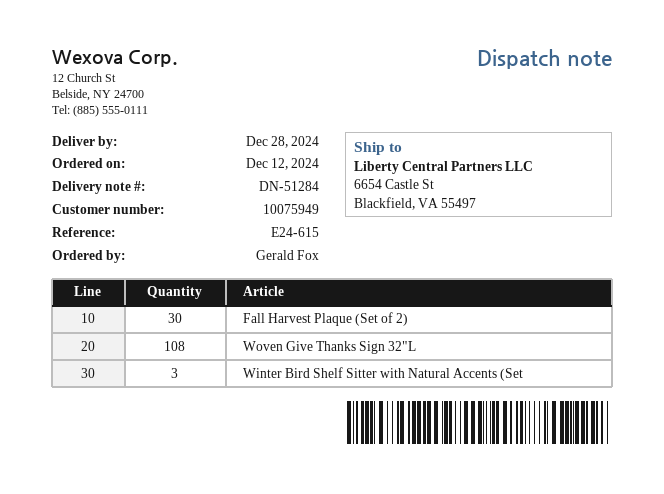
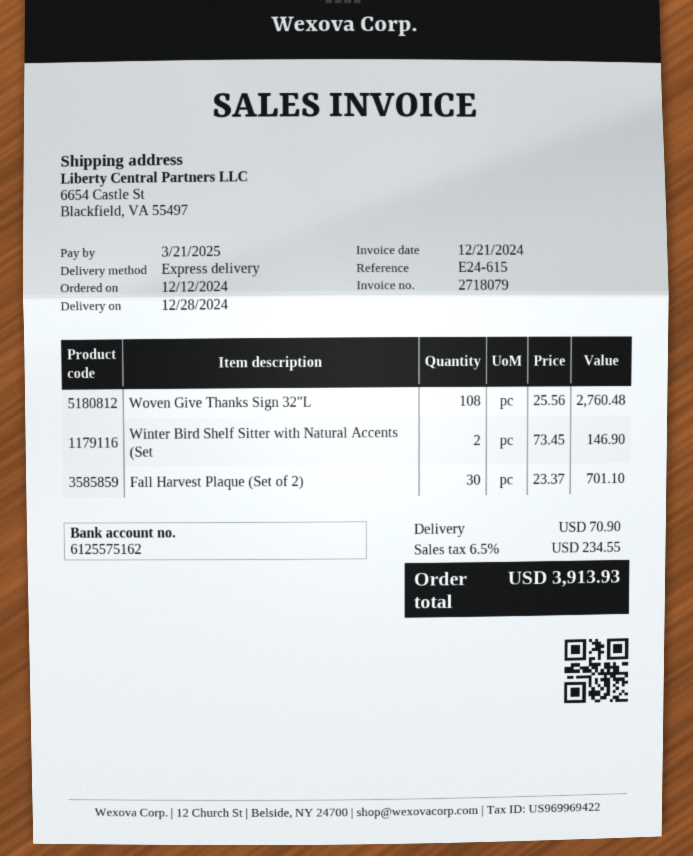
Winter Bird Shelf Sitter with Natural Accents (Set: 3 -> 2

